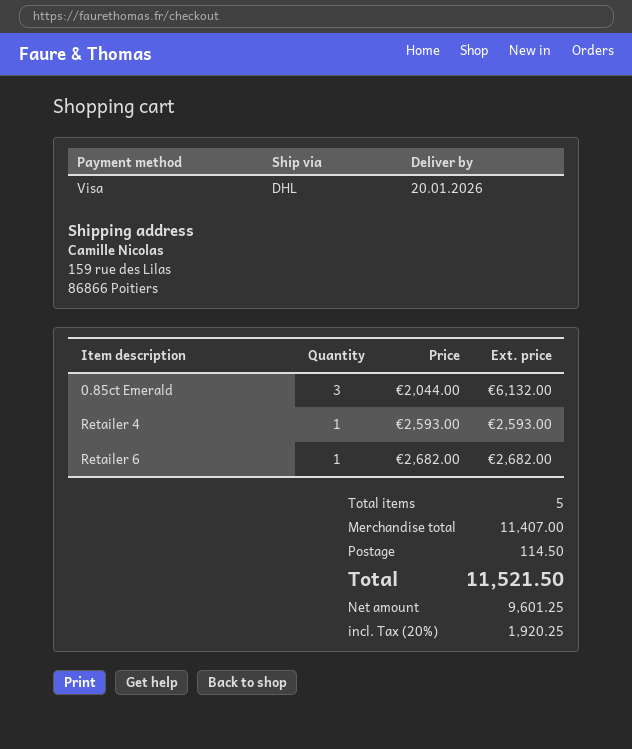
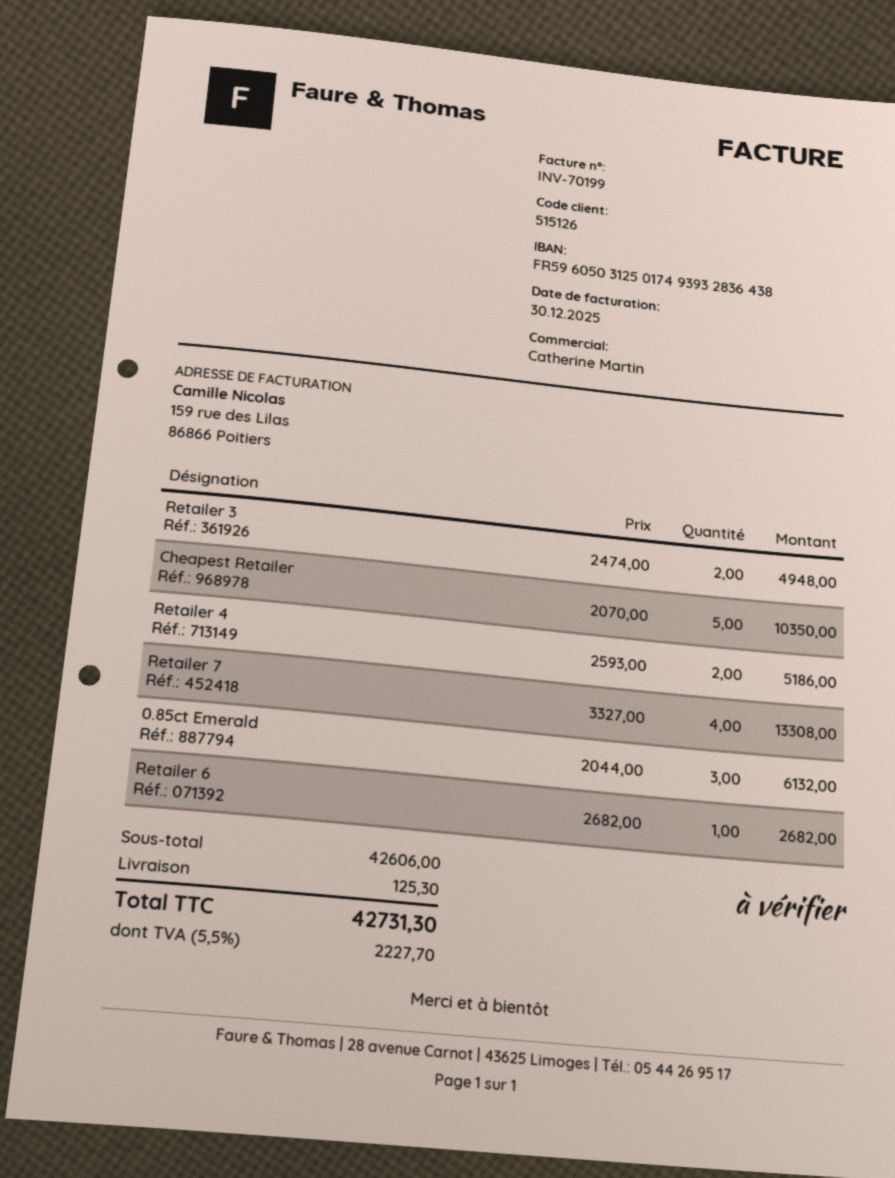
Retailer 4: 1 x 2593.00 = 2593.00 -> 2 x 2593.00 = 5186.00
Retailer 3: none -> 2 x 2474.00 = 4948.00
Cheapest Retailer: none -> 5 x 2070.00 = 10350.00
Retailer 7: none -> 4 x 3327.00 = 13308.00
subtotal: 11407.00 -> 42606.00
shipping: 114.50 -> 125.30
tax: 20% = 1920.25 -> 5.5% = 2227.70
total: 11521.50 -> 42731.30

